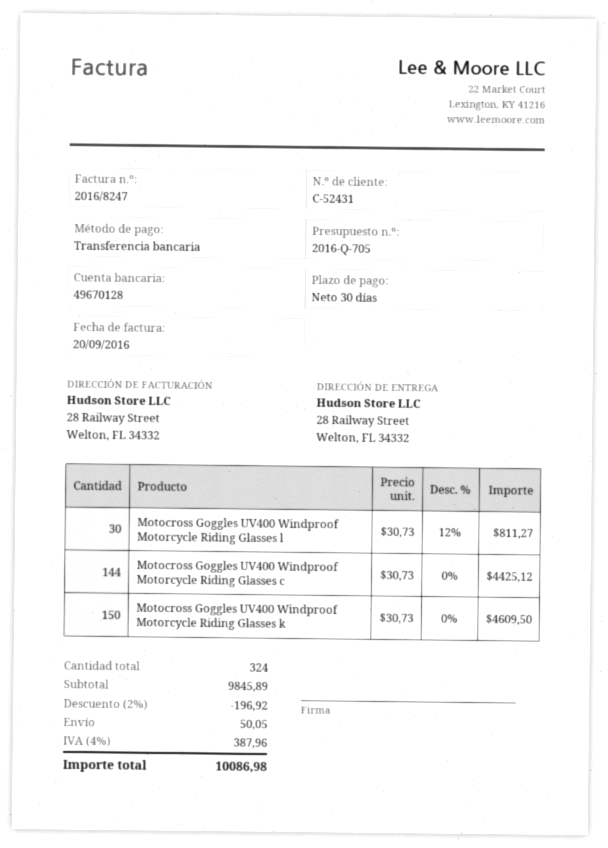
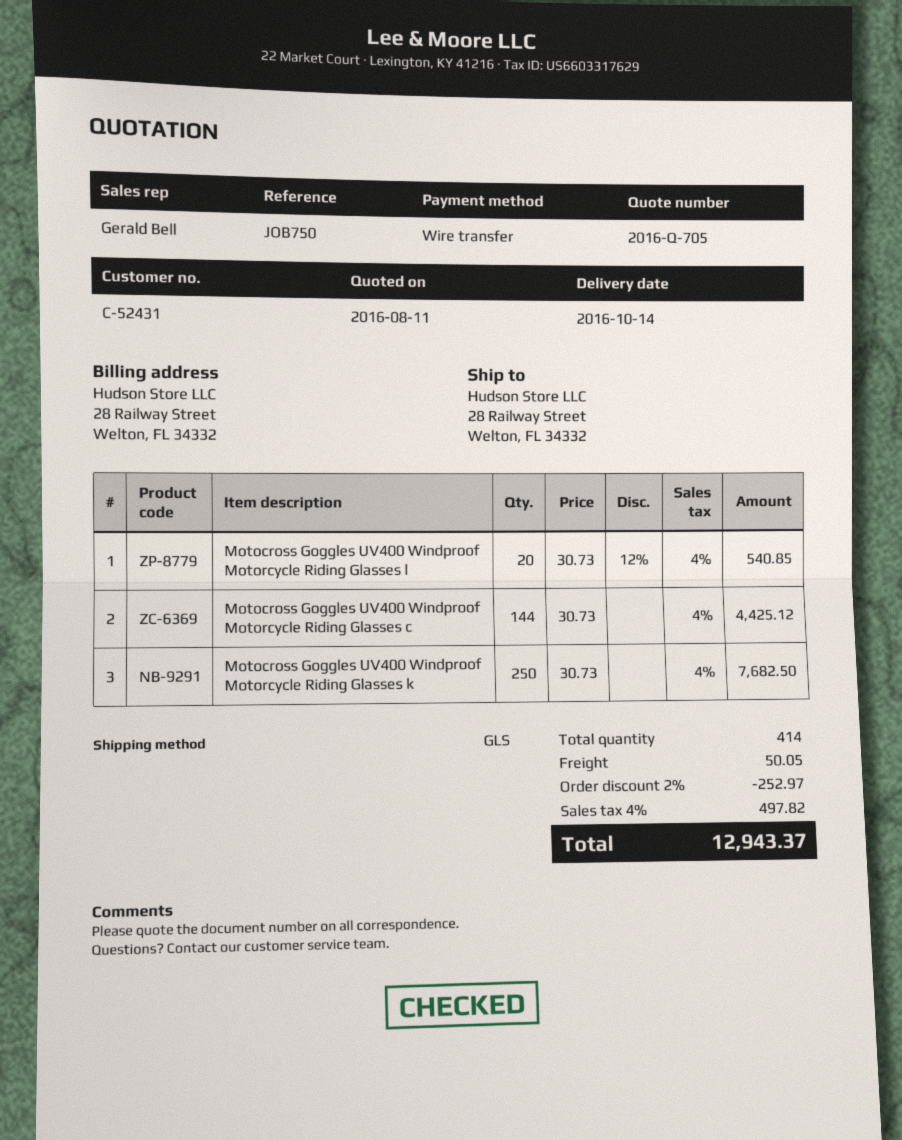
Motocross Goggles UV400 Windproof Motorcycle Riding Glasses l: 30 x 30.73 - 12% = 811.27 -> 20 x 30.73 - 12% = 540.85
Motocross Goggles UV400 Windproof Motorcycle Riding Glasses k: 150 x 30.73 = 4609.50 -> 250 x 30.73 = 7682.50
total quantity: 324 -> 414
discount: 2% = 196.92 -> 2% = 252.97
tax: 4% = 387.96 -> 4% = 497.82
total: 10086.98 -> 12943.37

